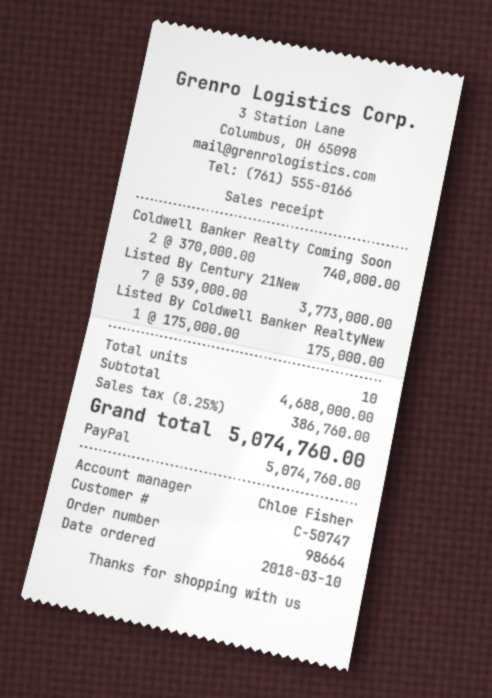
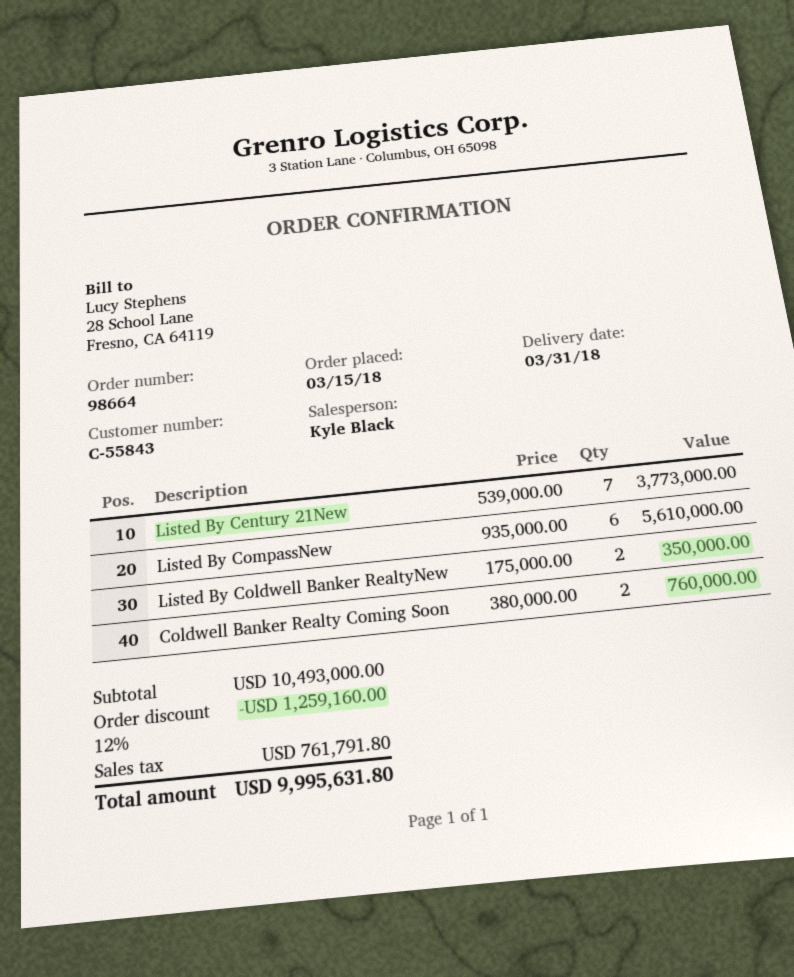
order date: 2018-03-10 -> 2018-03-15
customer number: C-50747 -> C-55843
sales rep: Chloe Fisher -> Kyle Black
Coldwell Banker Realty Coming Soon: 2 x 370000.00 = 740000.00 -> 2 x 380000.00 = 760000.00
Listed By Coldwell Banker RealtyNew: 1 x 175000.00 = 175000.00 -> 2 x 175000.00 = 350000.00
Listed By CompassNew: none -> 6 x 935000.00 = 5610000.00
subtotal: 4688000.00 -> 10493000.00
discount: none -> 12% = 1259160.00
tax: 386760.00 -> 761791.80
total: 5074760.00 -> 9995631.80

